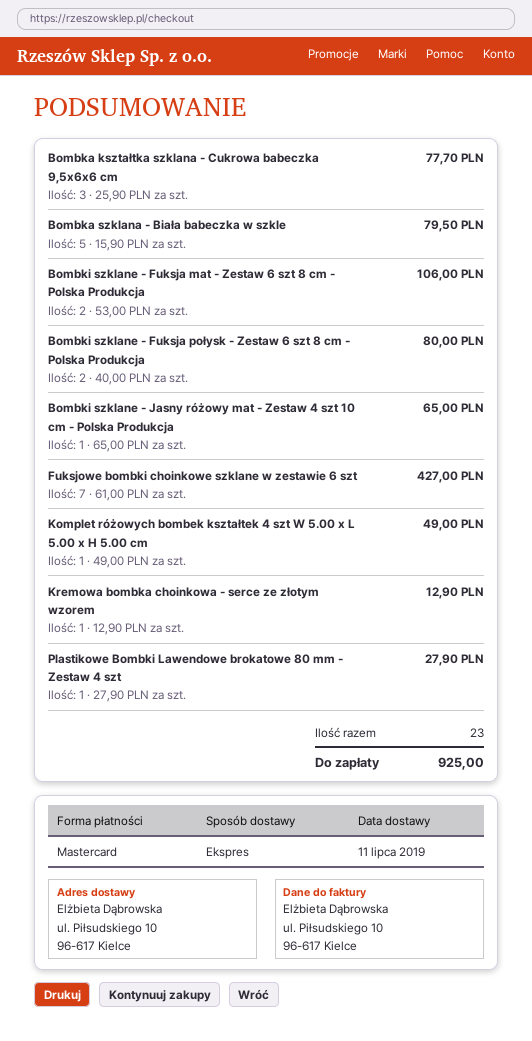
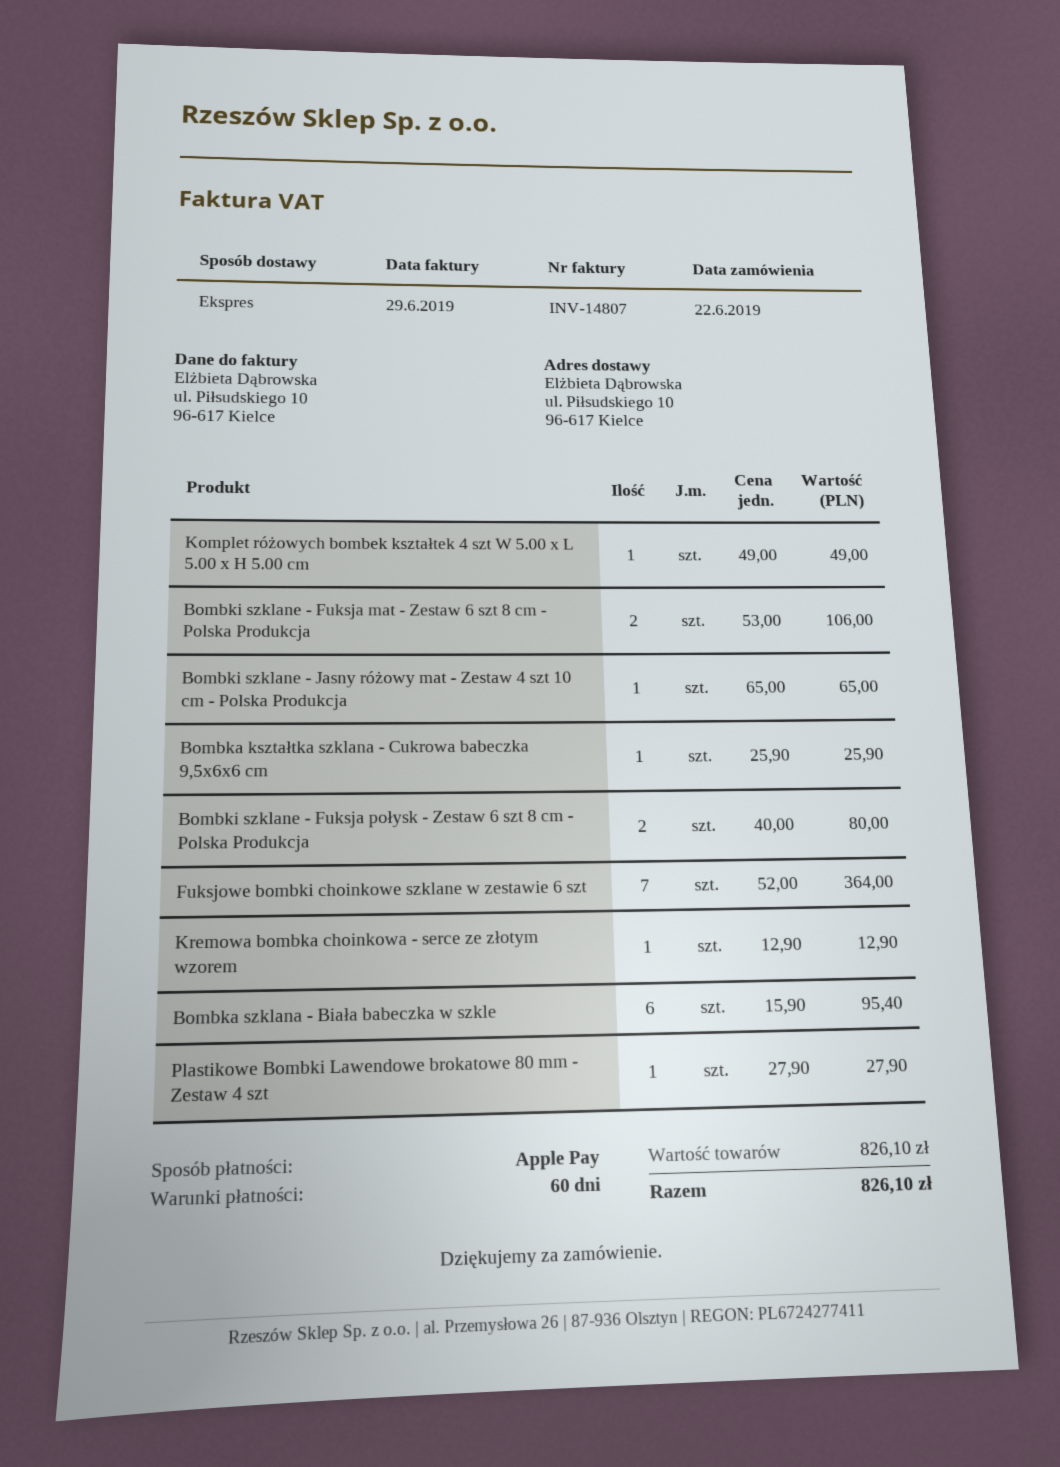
payment method: Mastercard -> Apple Pay
Bombka kształtka szklana - Cukrowa babeczka 9,5x6x6 cm: 3 x 25.90 = 77.70 -> 1 x 25.90 = 25.90
Bombka szklana - Biała babeczka w szkle: 5 x 15.90 = 79.50 -> 6 x 15.90 = 95.40
Fuksjowe bombki choinkowe szklane w zestawie 6 szt: 7 x 61.00 = 427.00 -> 7 x 52.00 = 364.00
total: 925.00 -> 826.10

